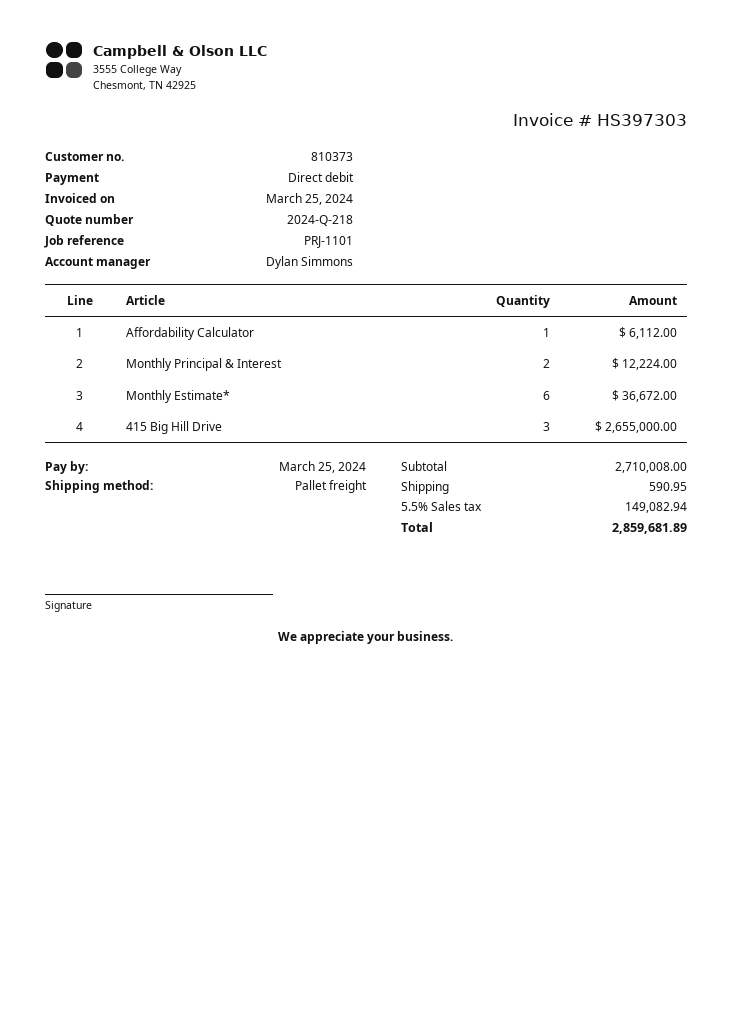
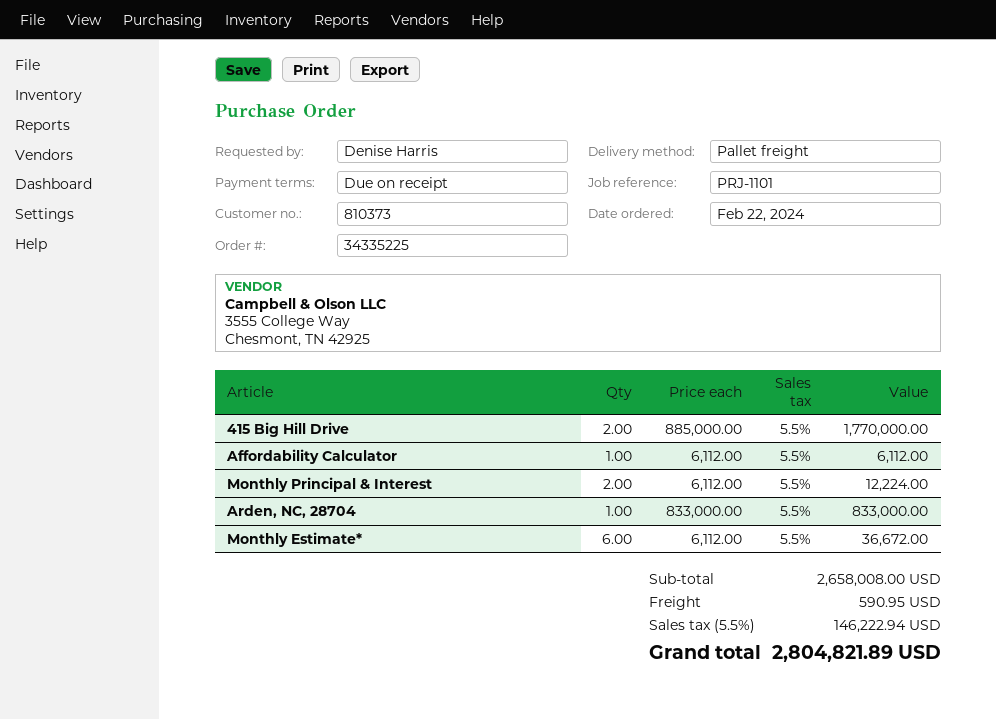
415 Big Hill Drive: 3 for 2655000.00 -> 2 for 1770000.00
Arden, NC, 28704: none -> 1 for 833000.00
subtotal: 2710008.00 -> 2658008.00
tax: 5.5% = 149082.94 -> 5.5% = 146222.94
total: 2859681.89 -> 2804821.89

